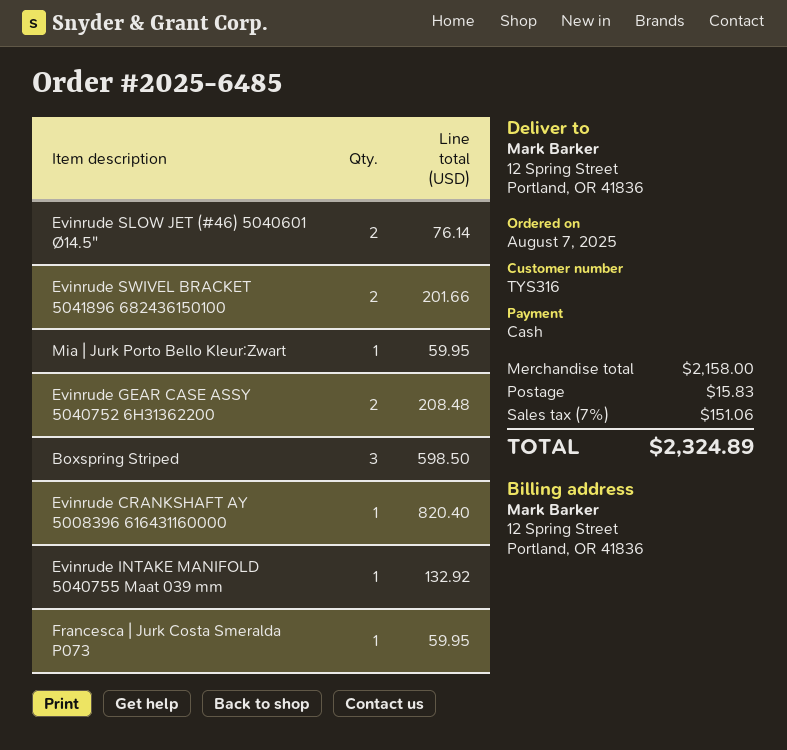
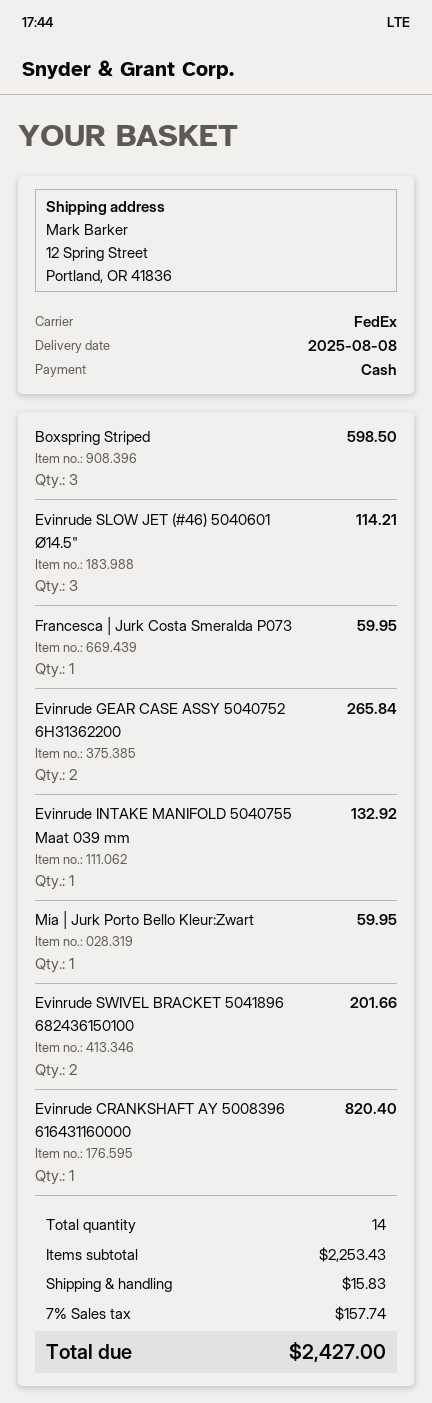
Evinrude SLOW JET (#46) 5040601 Ø14.5": 2 for 76.14 -> 3 for 114.21
Evinrude GEAR CASE ASSY 5040752 6H31362200: 2 for 208.48 -> 2 for 265.84
subtotal: 2158.00 -> 2253.43
tax: 7% = 151.06 -> 7% = 157.74
total: 2324.89 -> 2427.00

